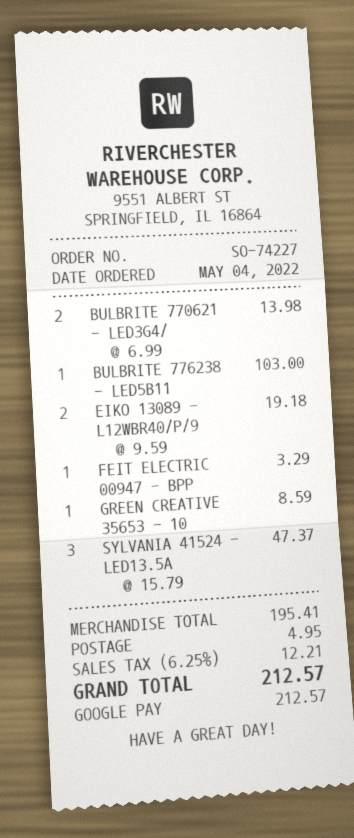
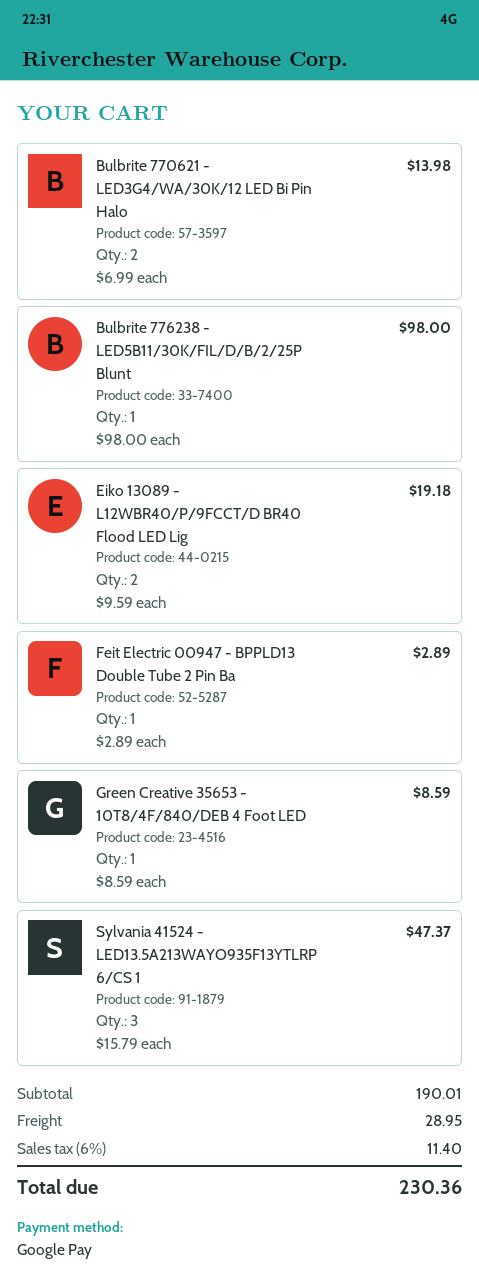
BULBRITE 776238 - LED5B11: 1 x 103.00 = 103.00 -> 1 x 98.00 = 98.00
FEIT ELECTRIC 00947 - BPP: 1 x 3.29 = 3.29 -> 1 x 2.89 = 2.89
subtotal: 195.41 -> 190.01
shipping: 4.95 -> 28.95
tax: 6.25% = 12.21 -> 6% = 11.40
total: 212.57 -> 230.36

